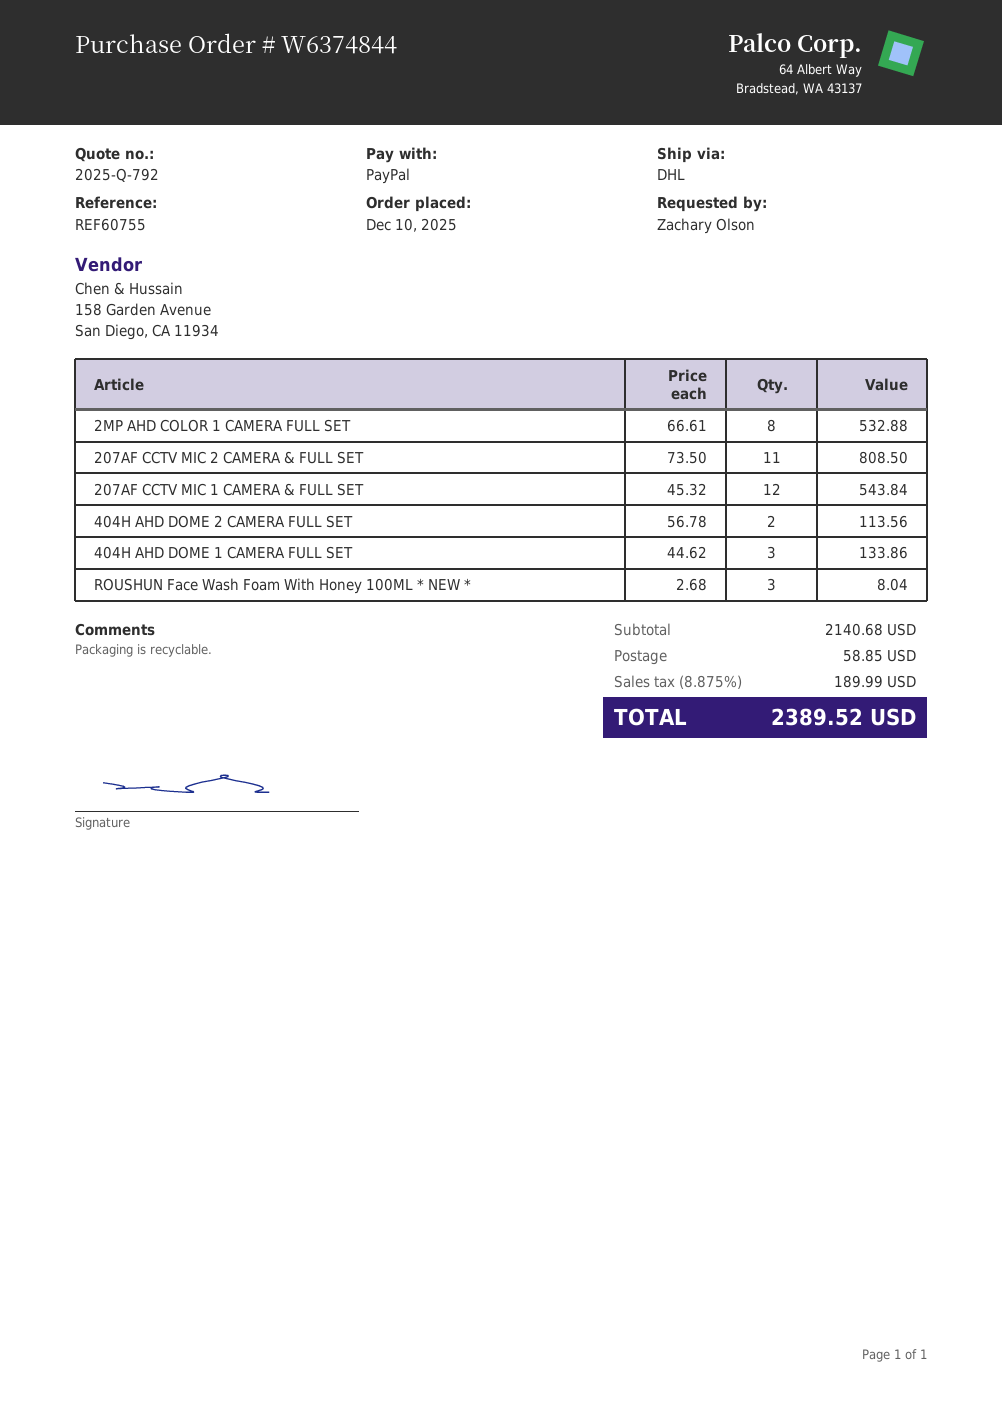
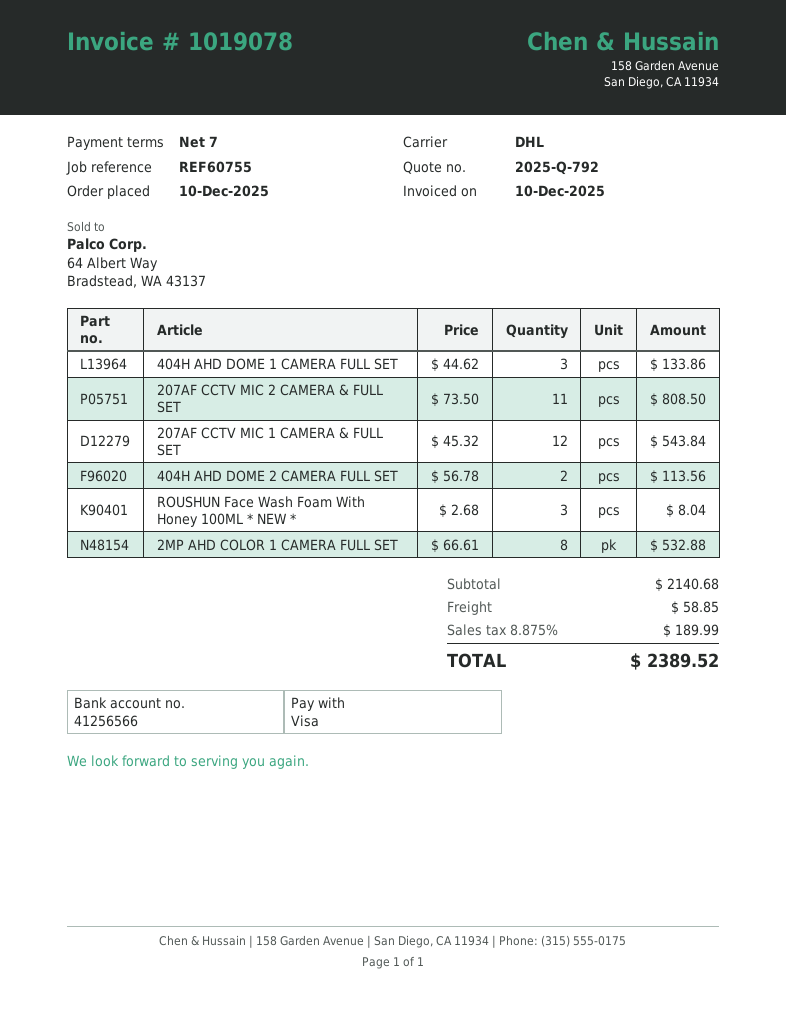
payment method: PayPal -> Visa

